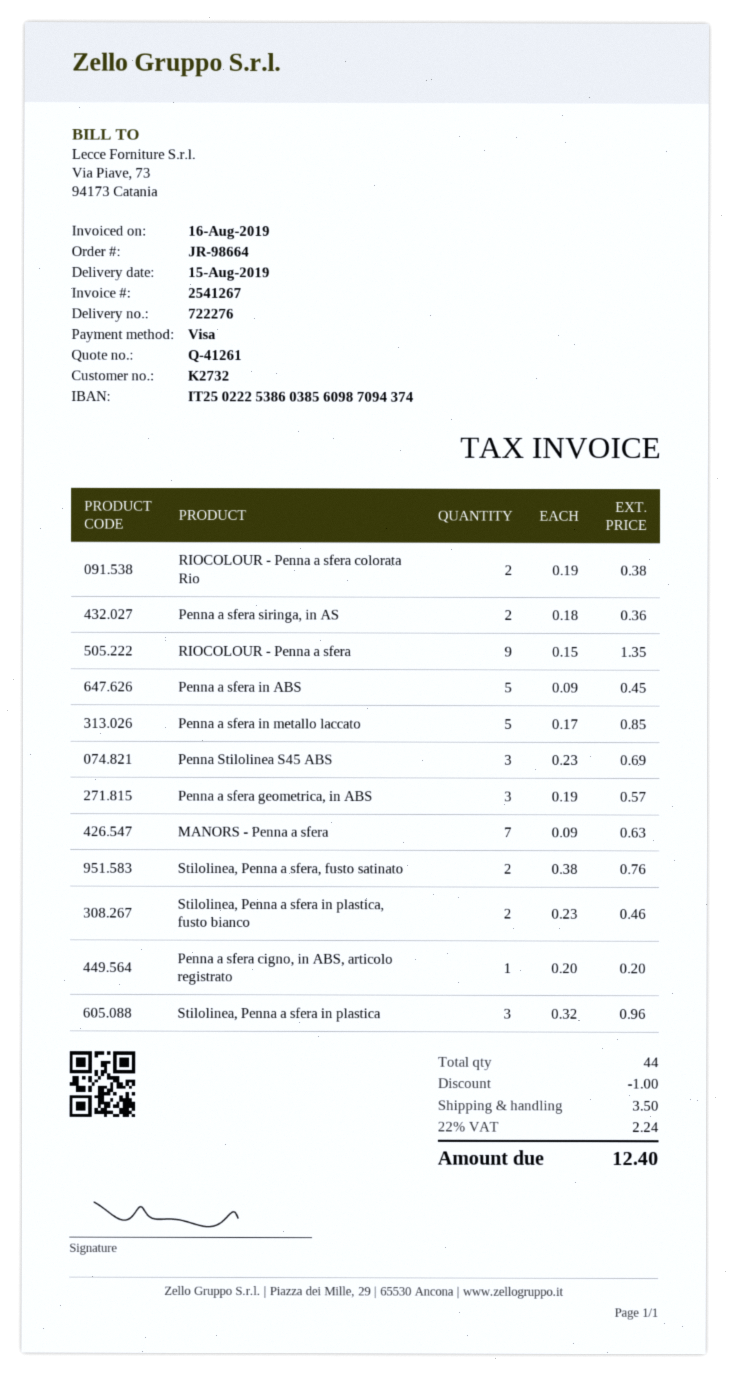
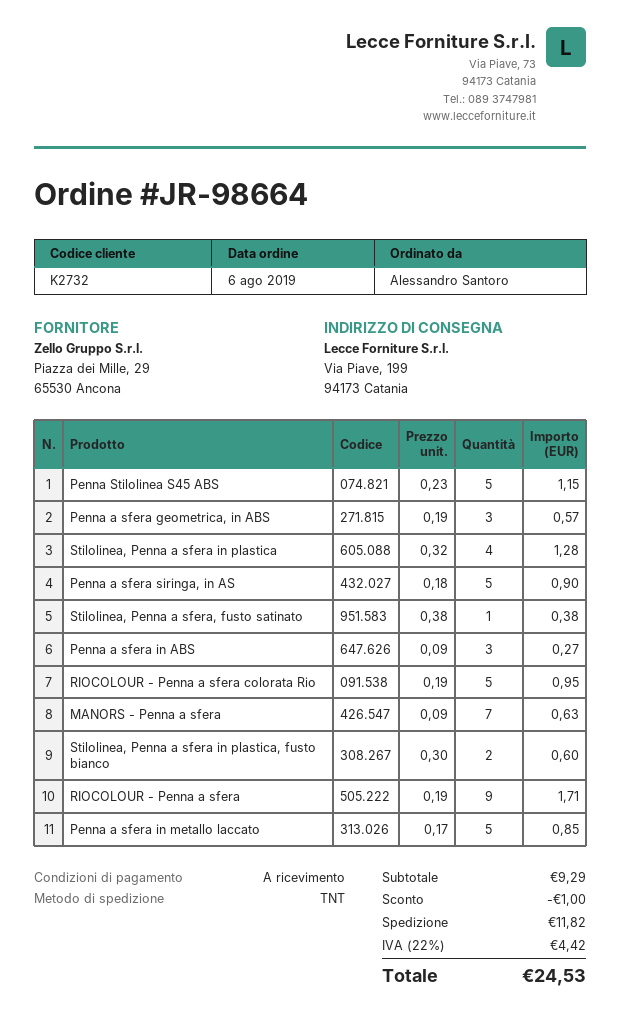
RIOCOLOUR - Penna a sfera colorata Rio: 2 x 0.19 = 0.38 -> 5 x 0.19 = 0.95
Penna a sfera siringa, in AS: 2 x 0.18 = 0.36 -> 5 x 0.18 = 0.90
RIOCOLOUR - Penna a sfera: 9 x 0.15 = 1.35 -> 9 x 0.19 = 1.71
Penna a sfera in ABS: 5 x 0.09 = 0.45 -> 3 x 0.09 = 0.27
Penna Stilolinea S45 ABS: 3 x 0.23 = 0.69 -> 5 x 0.23 = 1.15
Stilolinea, Penna a sfera, fusto satinato: 2 x 0.38 = 0.76 -> 1 x 0.38 = 0.38
Stilolinea, Penna a sfera in plastica, fusto bianco: 2 x 0.23 = 0.46 -> 2 x 0.30 = 0.60
Penna a sfera cigno, in ABS, articolo registrato: 1 x 0.20 = 0.20 -> none
Stilolinea, Penna a sfera in plastica: 3 x 0.32 = 0.96 -> 4 x 0.32 = 1.28
shipping: 3.50 -> 11.82
tax: 22% = 2.24 -> 22% = 4.42
total: 12.40 -> 24.53

